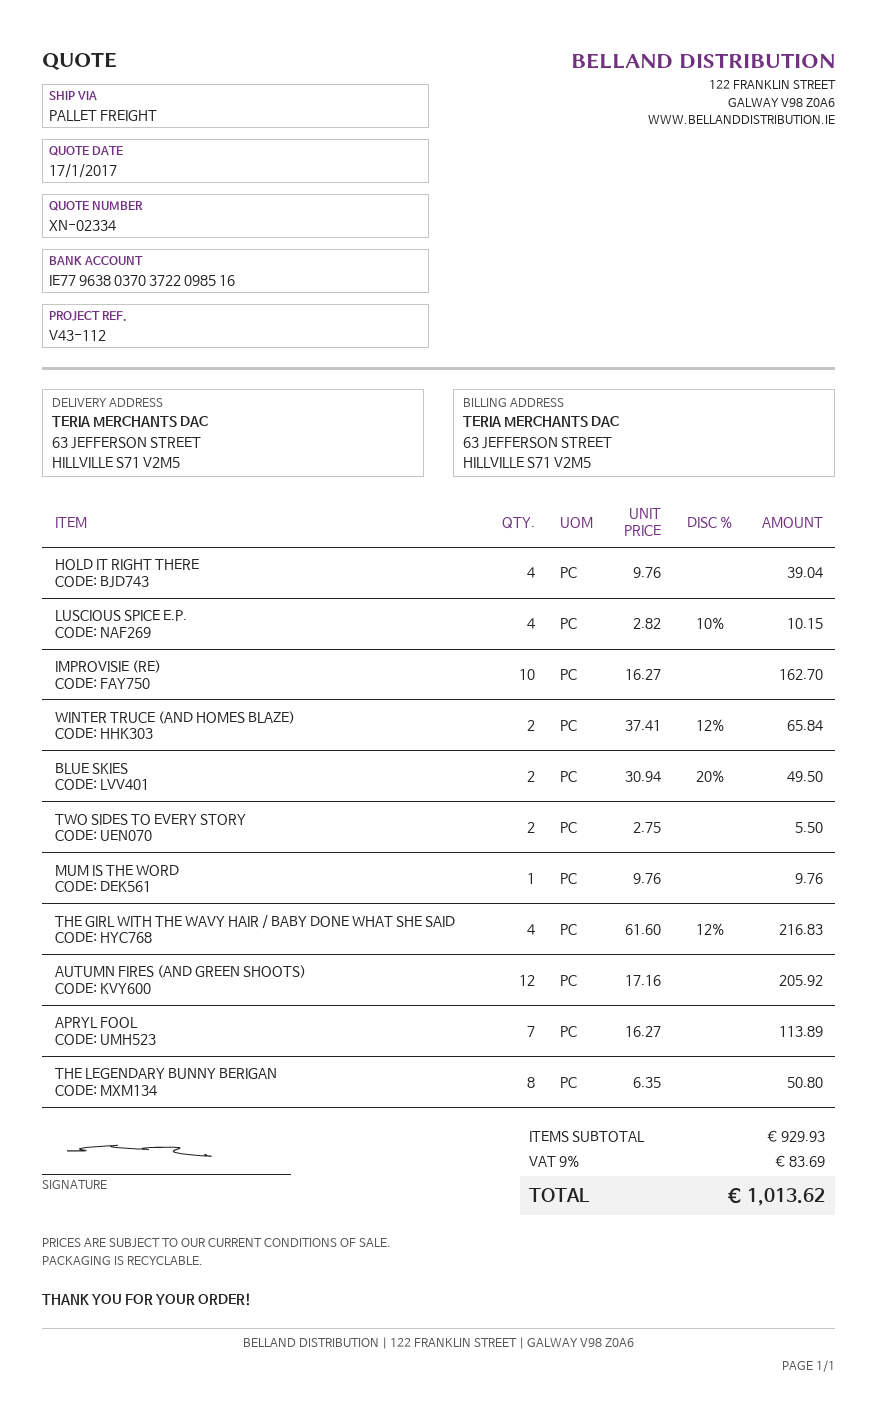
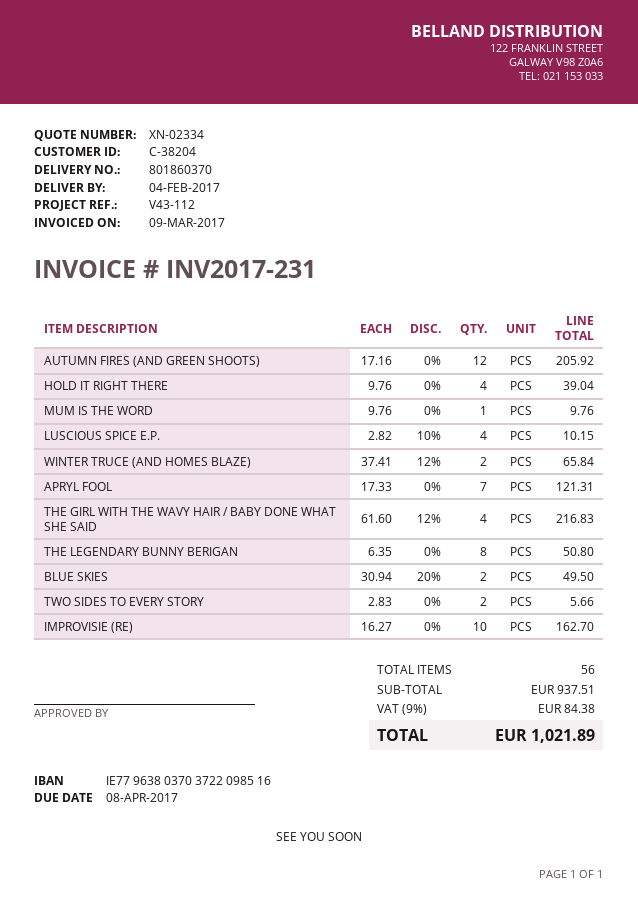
TWO SIDES TO EVERY STORY: 2 x 2.75 = 5.50 -> 2 x 2.83 = 5.66
APRYL FOOL: 7 x 16.27 = 113.89 -> 7 x 17.33 = 121.31
subtotal: 929.93 -> 937.51
tax: 9% = 83.69 -> 9% = 84.38
total: 1013.62 -> 1021.89

